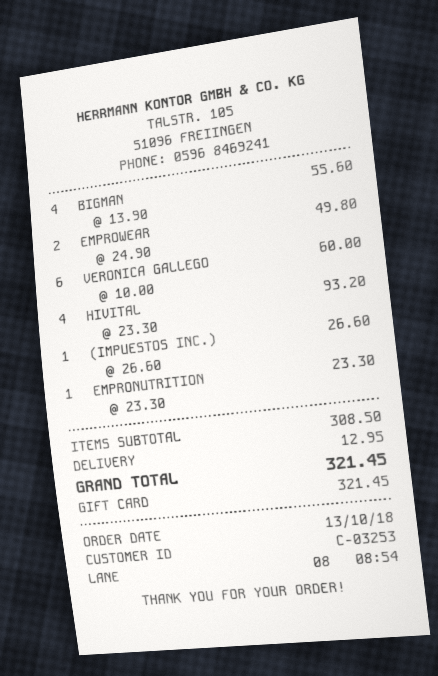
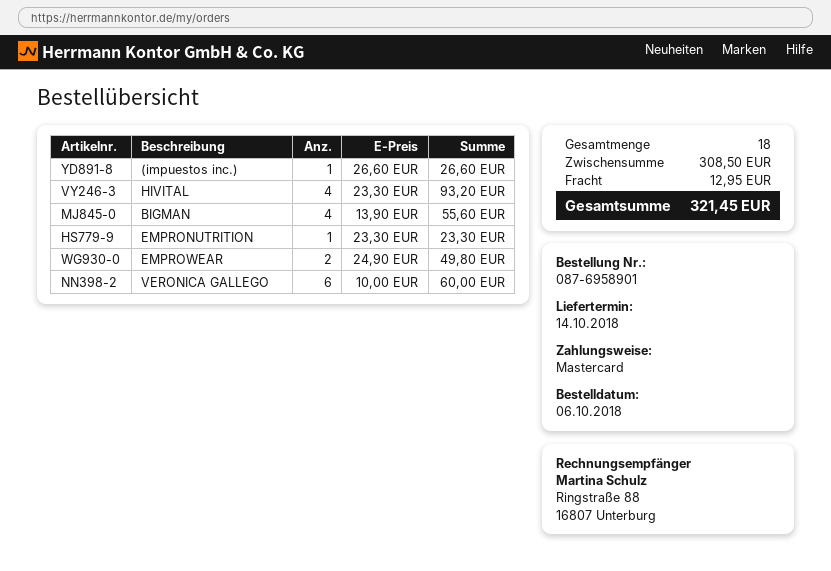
order date: 2018-10-13 -> 2018-10-06
payment method: gift card -> Mastercard

